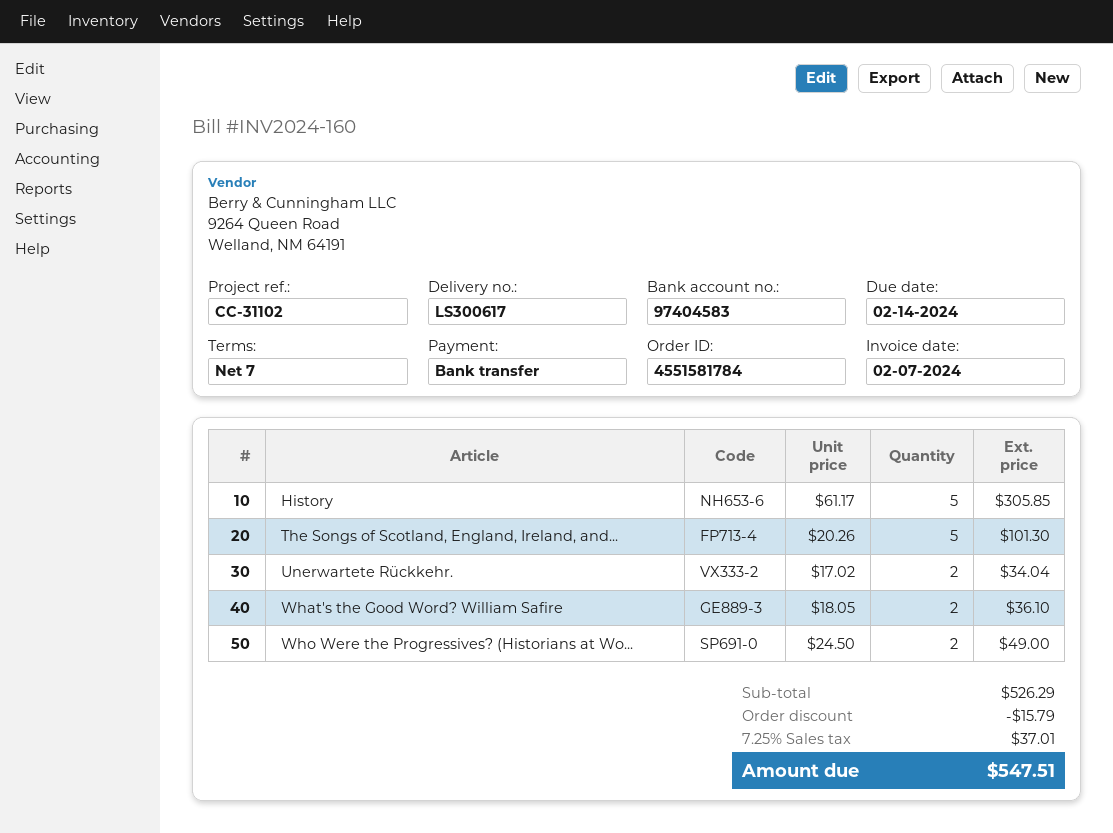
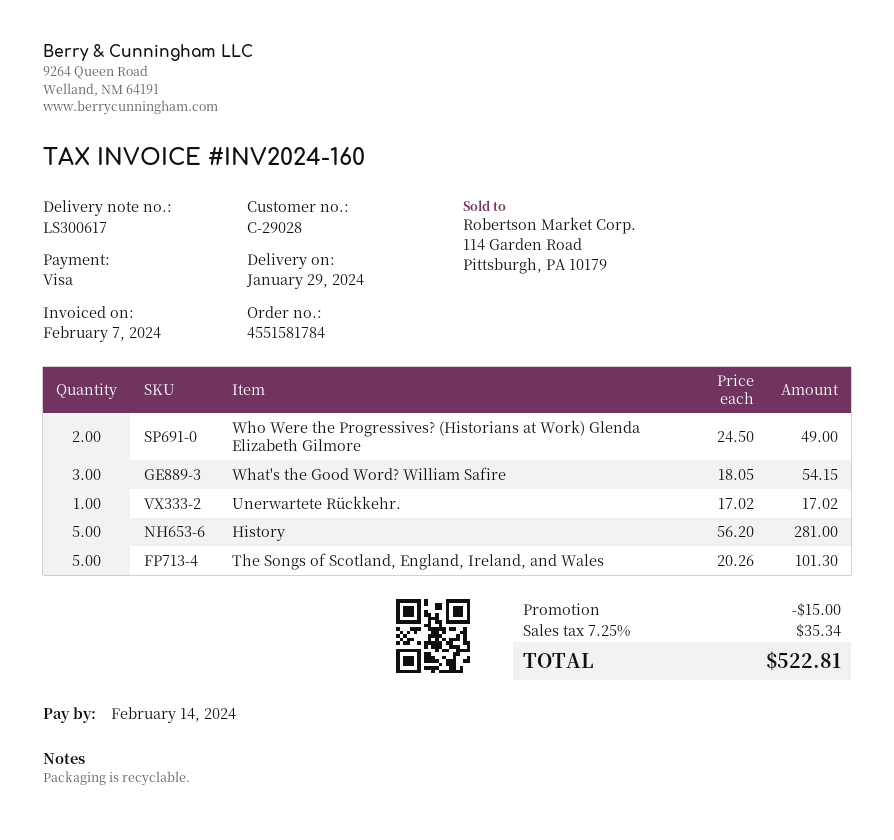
payment method: bank transfer -> Visa
History: 5 x 61.17 = 305.85 -> 5 x 56.20 = 281.00
Unerwartete Rückkehr.: 2 x 17.02 = 34.04 -> 1 x 17.02 = 17.02
What's the Good Word? William Safire: 2 x 18.05 = 36.10 -> 3 x 18.05 = 54.15
discount: 15.79 -> 15.00
tax: 7.25% = 37.01 -> 7.25% = 35.34
total: 547.51 -> 522.81

